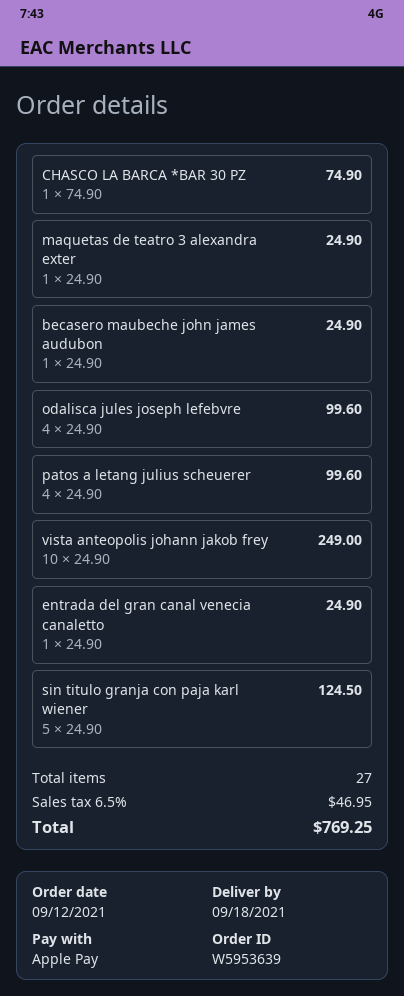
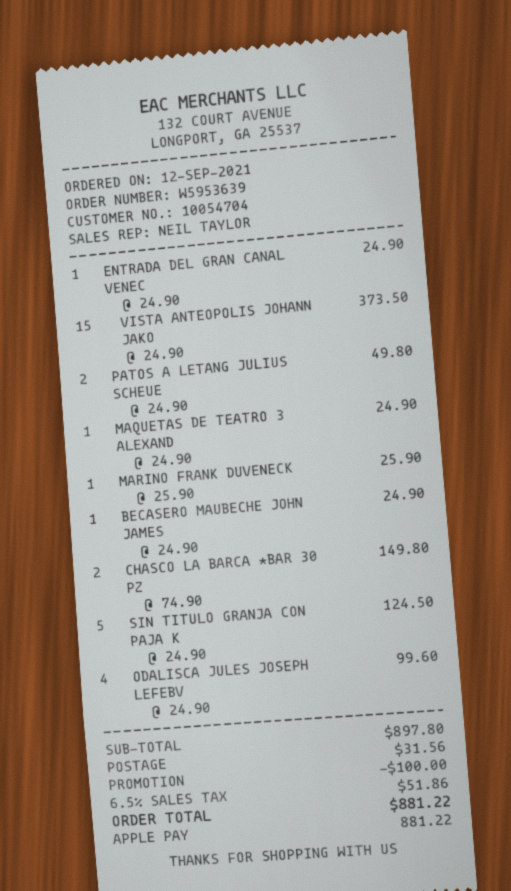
CHASCO LA BARCA *BAR 30 PZ: 1 x 74.90 = 74.90 -> 2 x 74.90 = 149.80
patos a letang julius scheuerer: 4 x 24.90 = 99.60 -> 2 x 24.90 = 49.80
vista anteopolis johann jakob frey: 10 x 24.90 = 249.00 -> 15 x 24.90 = 373.50
MARINO FRANK DUVENECK: none -> 1 x 25.90 = 25.90
discount: none -> 100.00
shipping: none -> 31.56
tax: 6.5% = 46.95 -> 6.5% = 51.86
total: 769.25 -> 881.22

